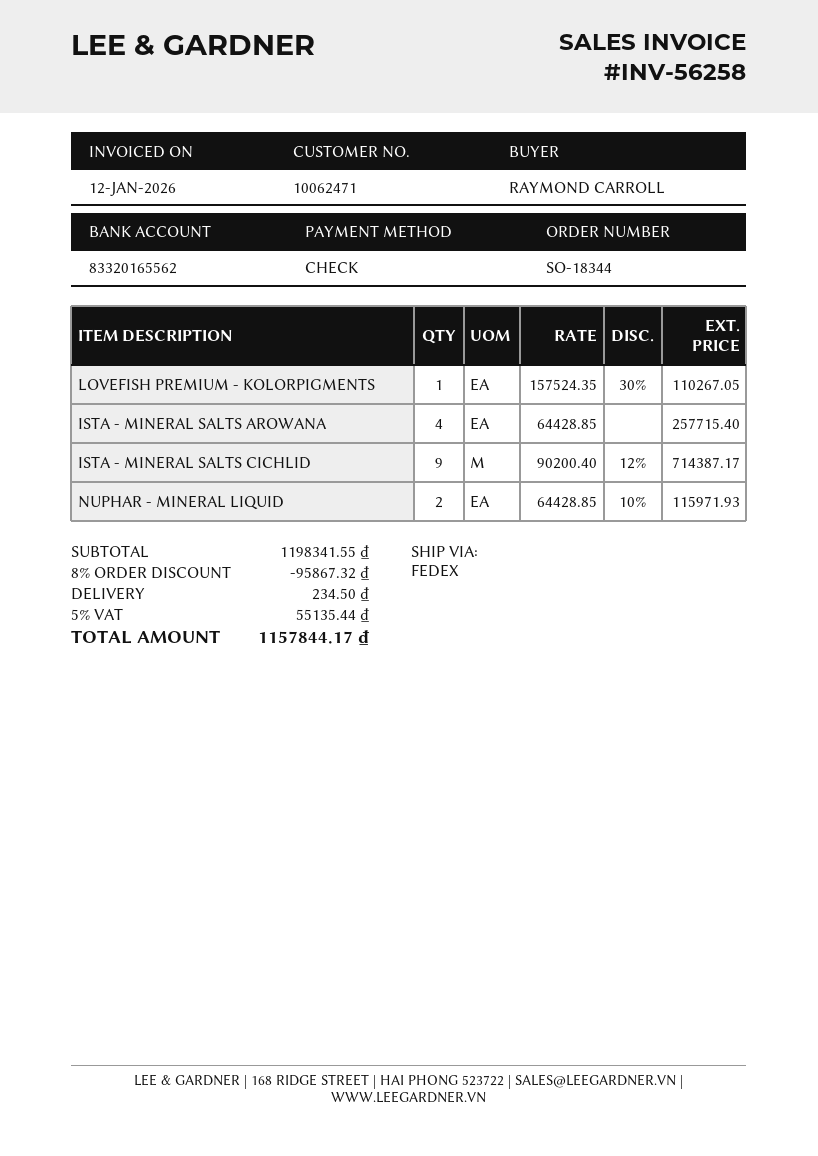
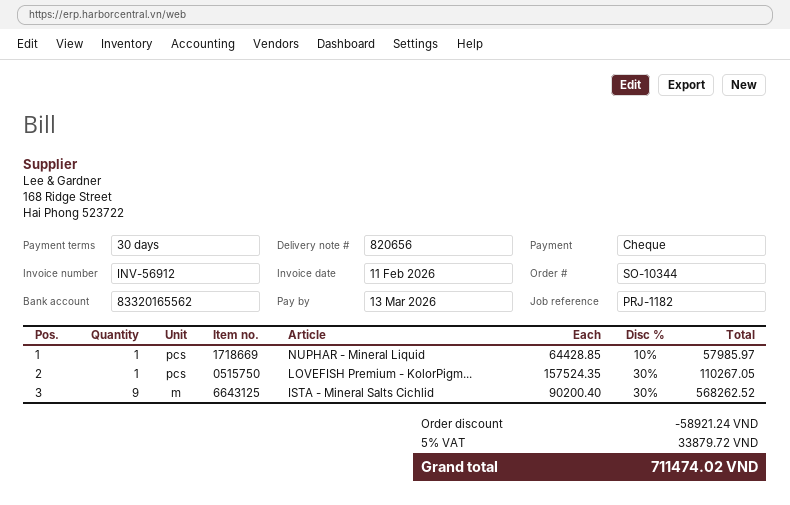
order number: SO-18344 -> SO-10344
invoice number: INV-56258 -> INV-56912
invoice date: 2026-01-12 -> 2026-02-11
ISTA - MINERAL SALTS AROWANA: 4 x 64428.85 = 257715.40 -> none
ISTA - MINERAL SALTS CICHLID: 9 x 90200.40 - 12% = 714387.17 -> 9 x 90200.40 - 30% = 568262.52
NUPHAR - MINERAL LIQUID: 2 x 64428.85 - 10% = 115971.93 -> 1 x 64428.85 - 10% = 57985.97
discount: 95867.32 -> 58921.24
shipping: 234.50 -> none
tax: 5% = 55135.44 -> 5% = 33879.72
total: 1157844.17 -> 711474.02

